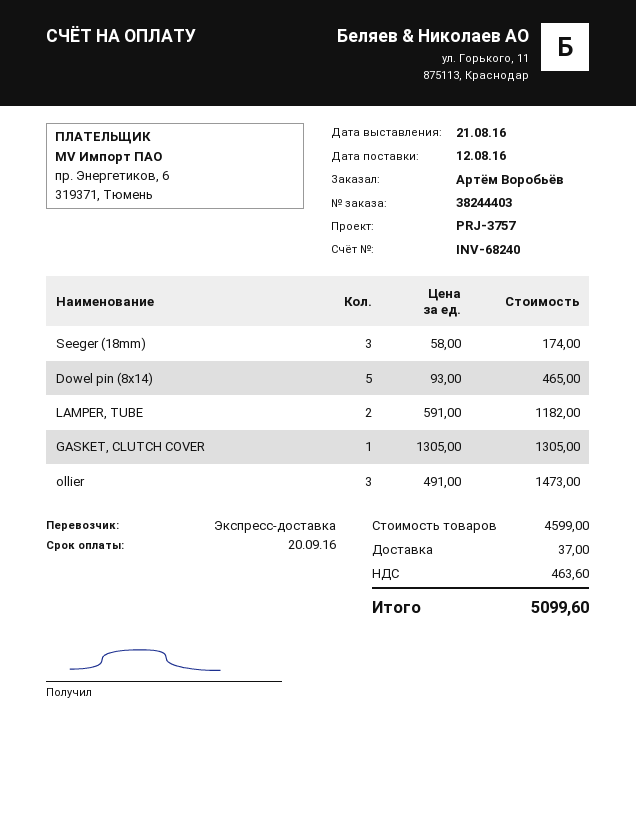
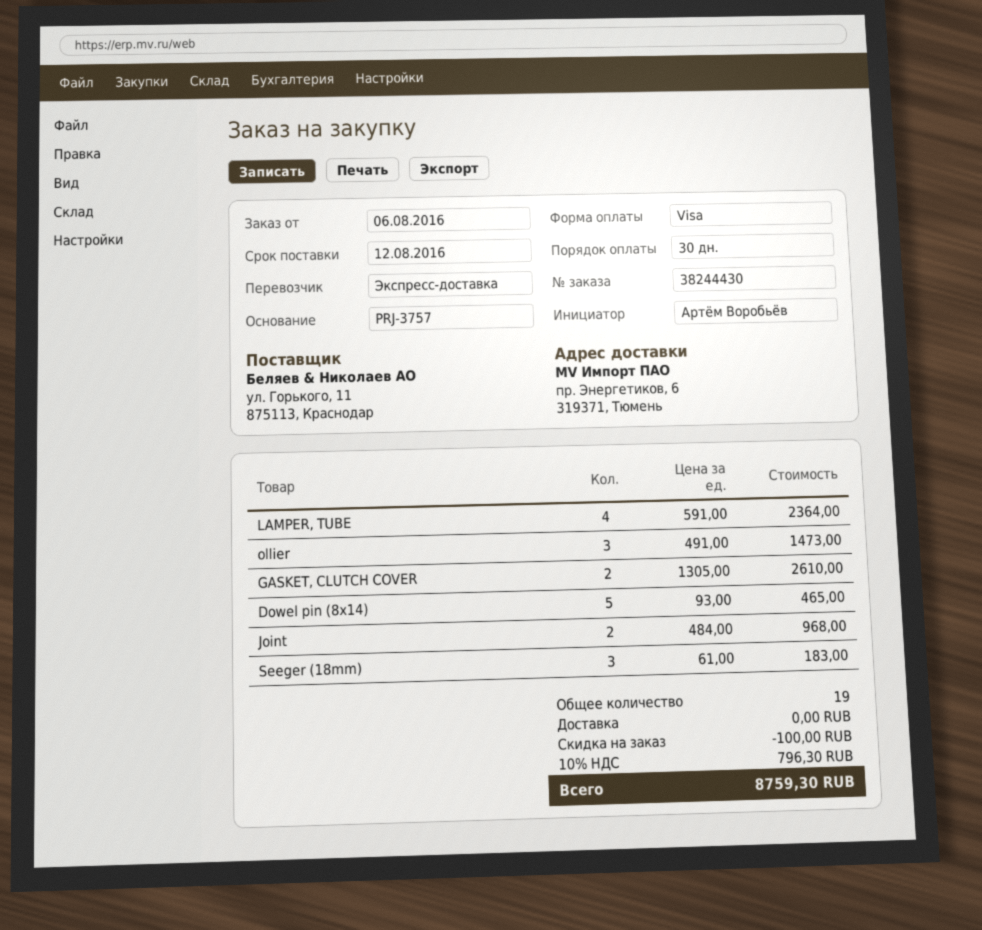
order number: 38244403 -> 38244430
Seeger (18mm): 3 x 58.00 = 174.00 -> 3 x 61.00 = 183.00
LAMPER, TUBE: 2 x 591.00 = 1182.00 -> 4 x 591.00 = 2364.00
GASKET, CLUTCH COVER: 1 x 1305.00 = 1305.00 -> 2 x 1305.00 = 2610.00
Joint: none -> 2 x 484.00 = 968.00
discount: none -> 100.00
shipping: 37.00 -> 0.00
tax: 463.60 -> 796.30
total: 5099.60 -> 8759.30

